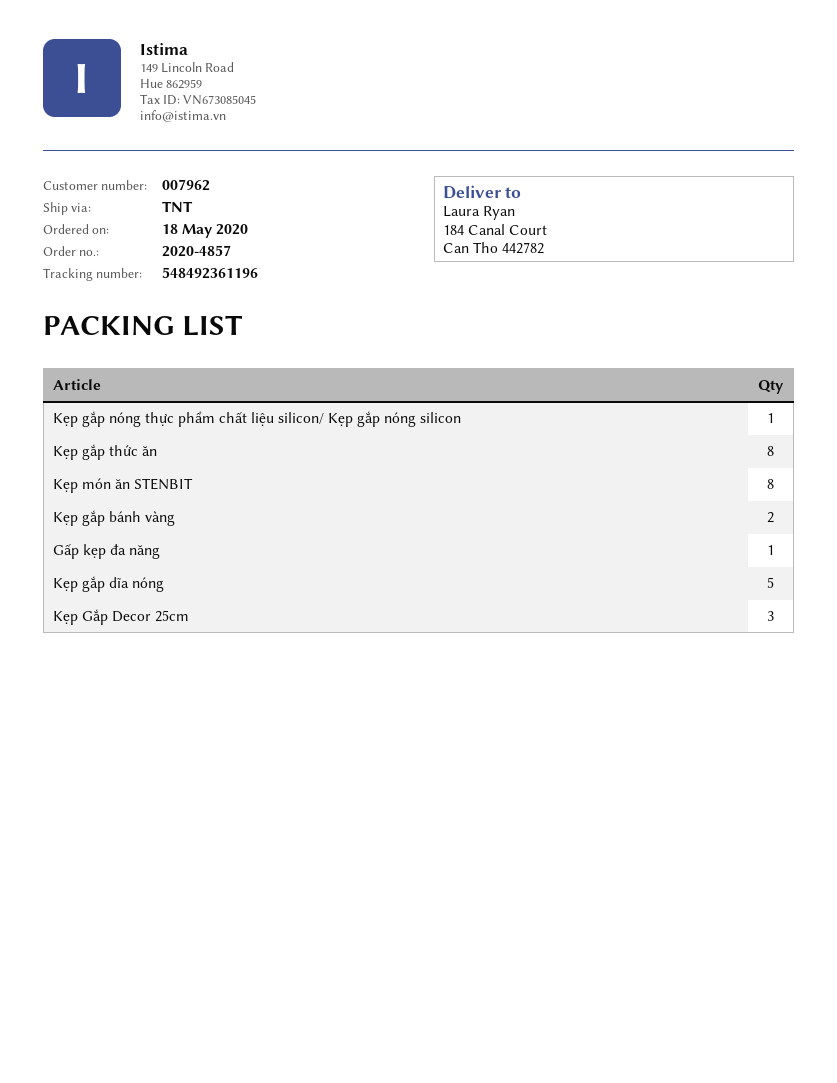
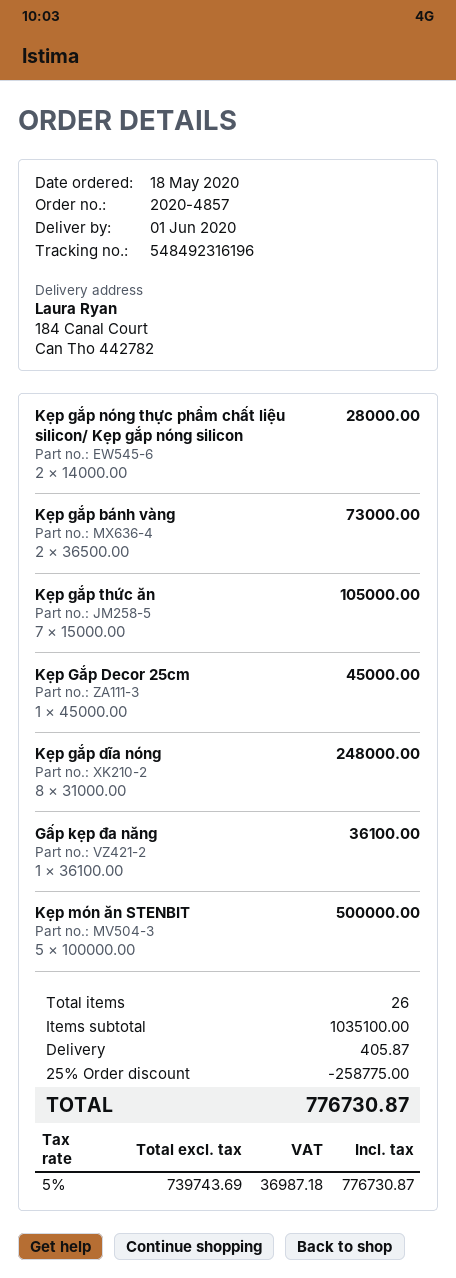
tracking number: 548492361196 -> 548492316196
Kẹp gắp nóng thực phẩm chất liệu silicon/ Kẹp gắp nóng silicon: 1 -> 2
Kẹp gắp thức ăn: 8 -> 7
Kẹp món ăn STENBIT: 8 -> 5
Kẹp gắp dĩa nóng: 5 -> 8
Kẹp Gắp Decor 25cm: 3 -> 1

